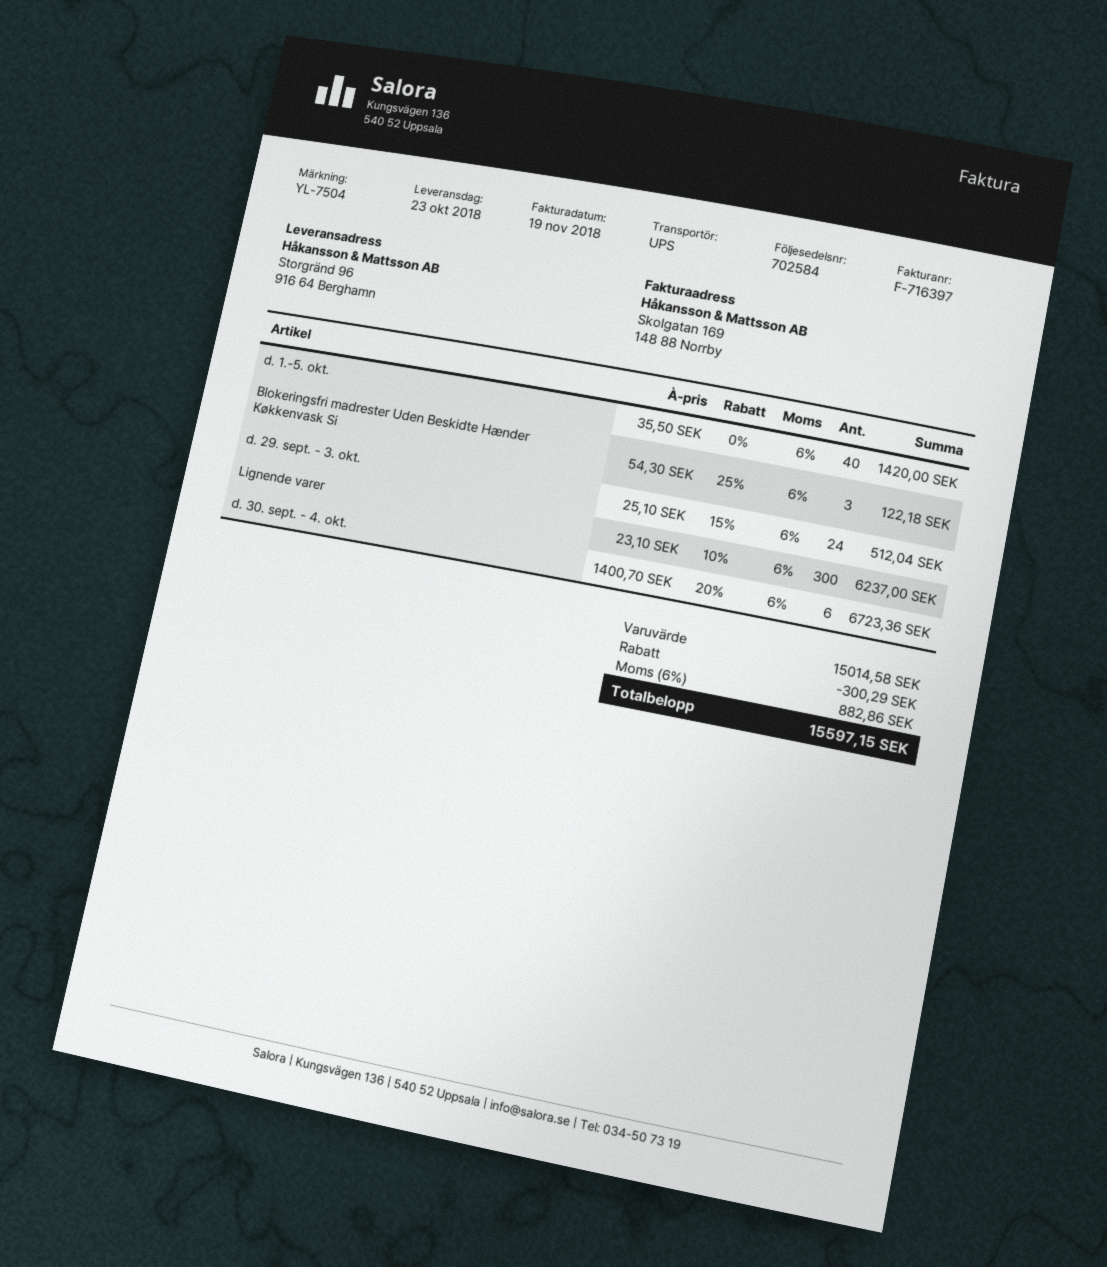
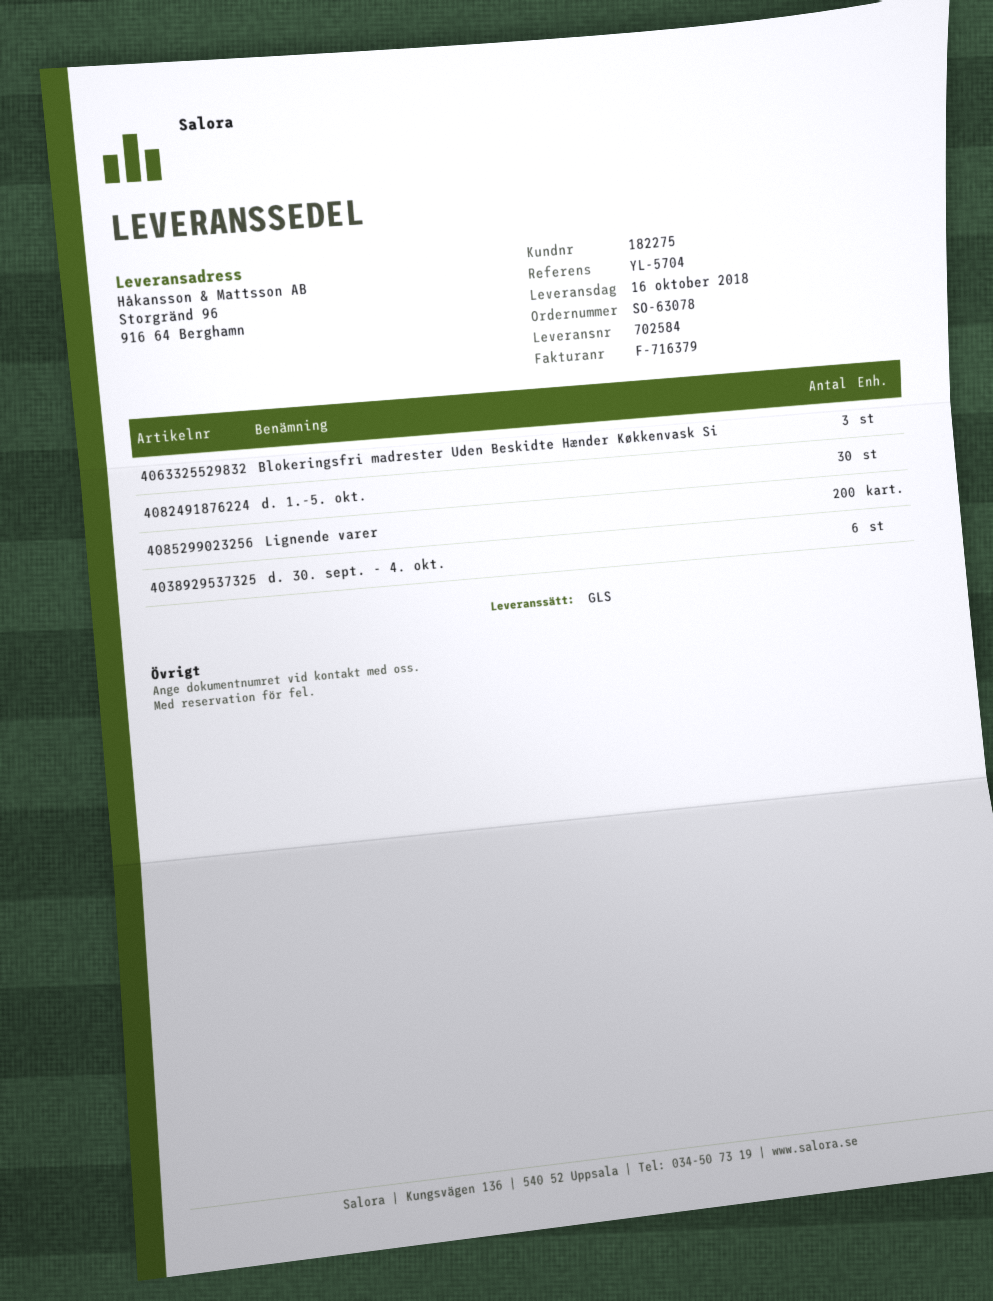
delivery date: 2018-10-23 -> 2018-10-16
invoice number: F-716397 -> F-716379
reference: YL-7504 -> YL-5704
shipping method: UPS -> GLS
d. 1.-5. okt.: 40 -> 30
d. 29. sept. - 3. okt.: 24 -> none
Lignende varer: 300 -> 200

